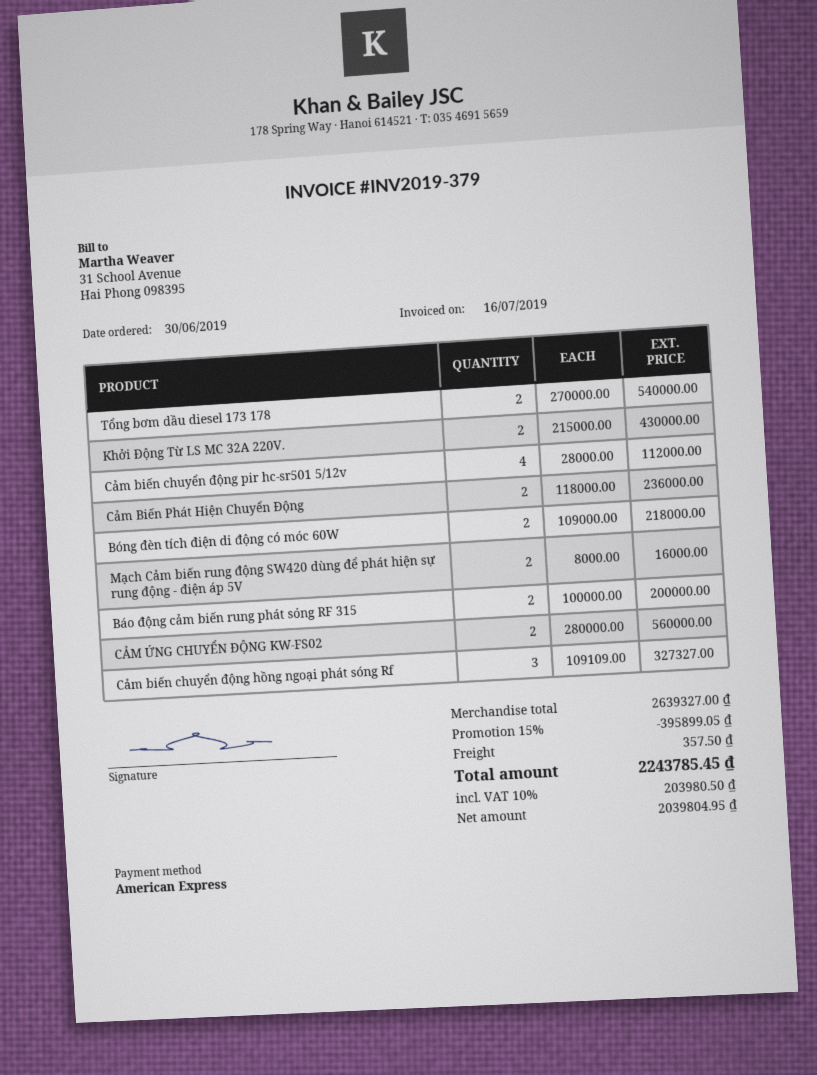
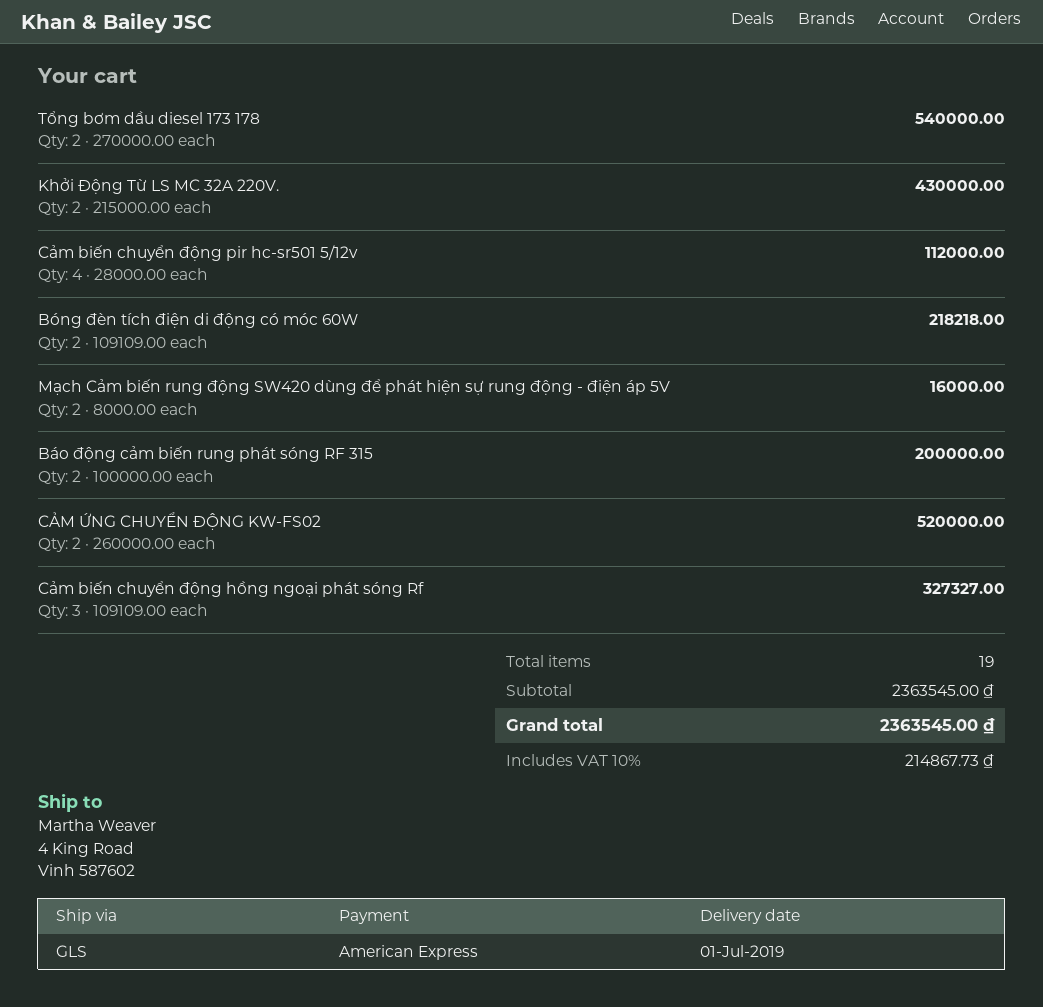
Cảm Biến Phát Hiện Chuyển Động: 2 x 118000.00 = 236000.00 -> none
Bóng đèn tích điện di động có móc 60W: 2 x 109000.00 = 218000.00 -> 2 x 109109.00 = 218218.00
CẢM ỨNG CHUYỂN ĐỘNG KW-FS02: 2 x 280000.00 = 560000.00 -> 2 x 260000.00 = 520000.00
subtotal: 2639327.00 -> 2363545.00
discount: 15% = 395899.05 -> none
shipping: 357.50 -> none
tax: 10% = 203980.50 -> 10% = 214867.73
total: 2243785.45 -> 2363545.00

